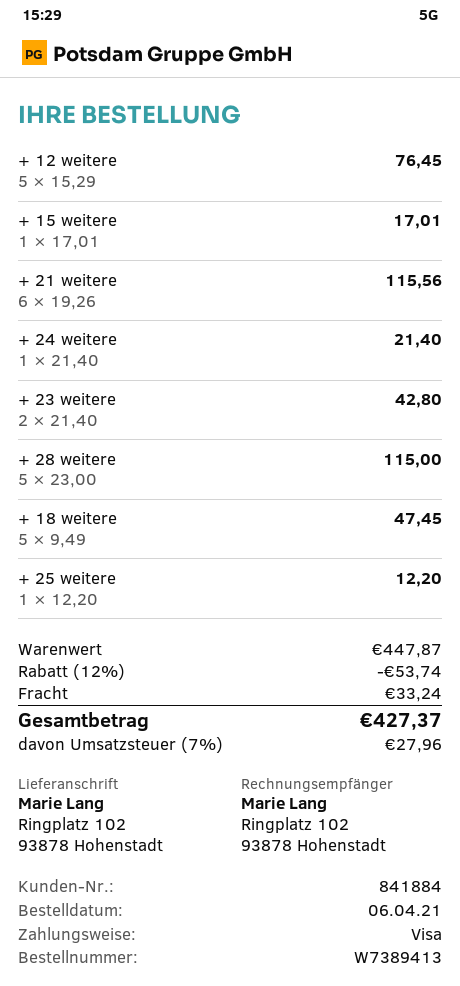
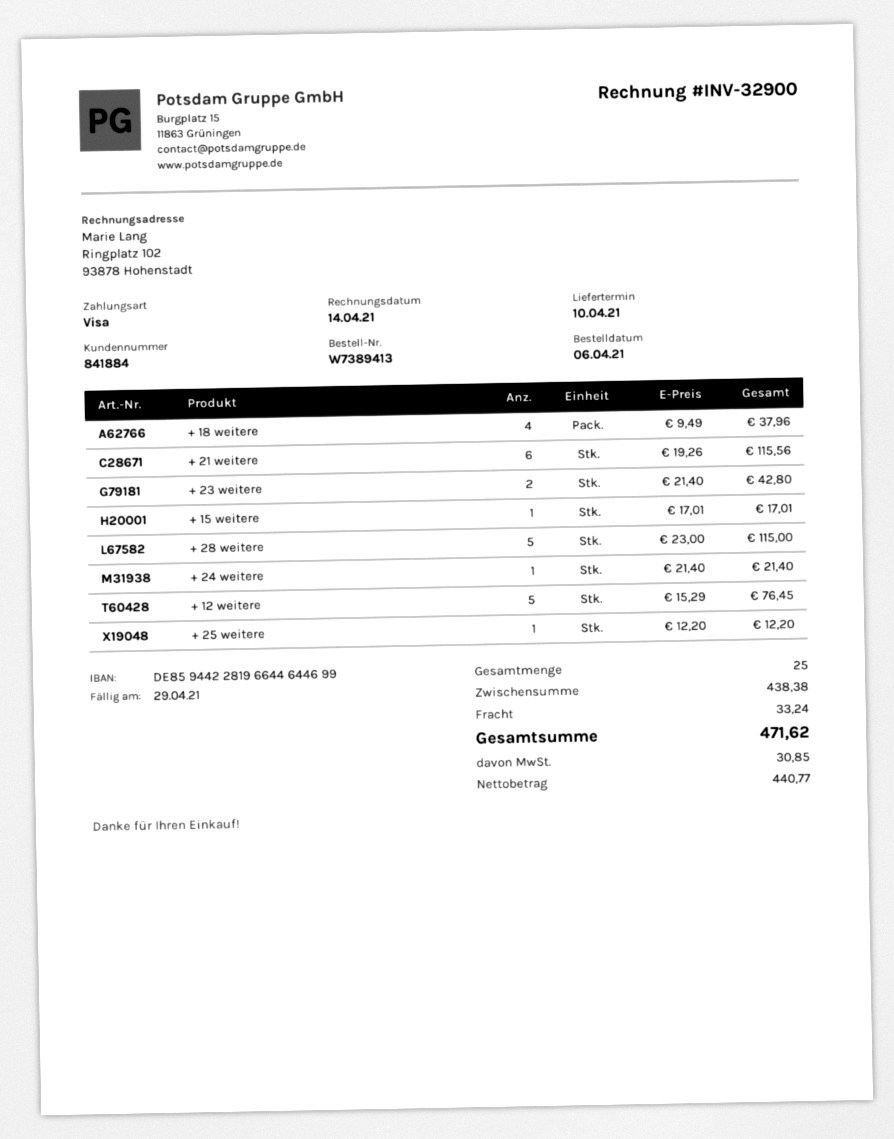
+ 18 weitere: 5 x 9.49 = 47.45 -> 4 x 9.49 = 37.96
subtotal: 447.87 -> 438.38
discount: 12% = 53.74 -> none
tax: 27.96 -> 30.85
total: 427.37 -> 471.62

